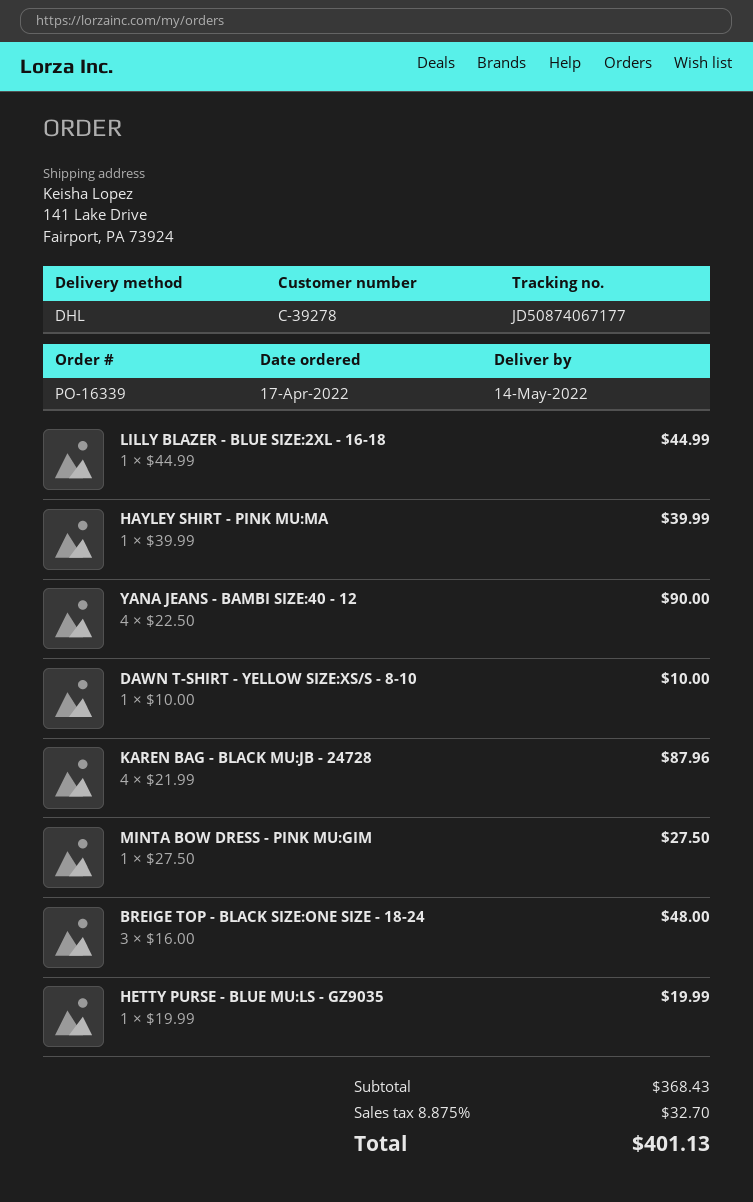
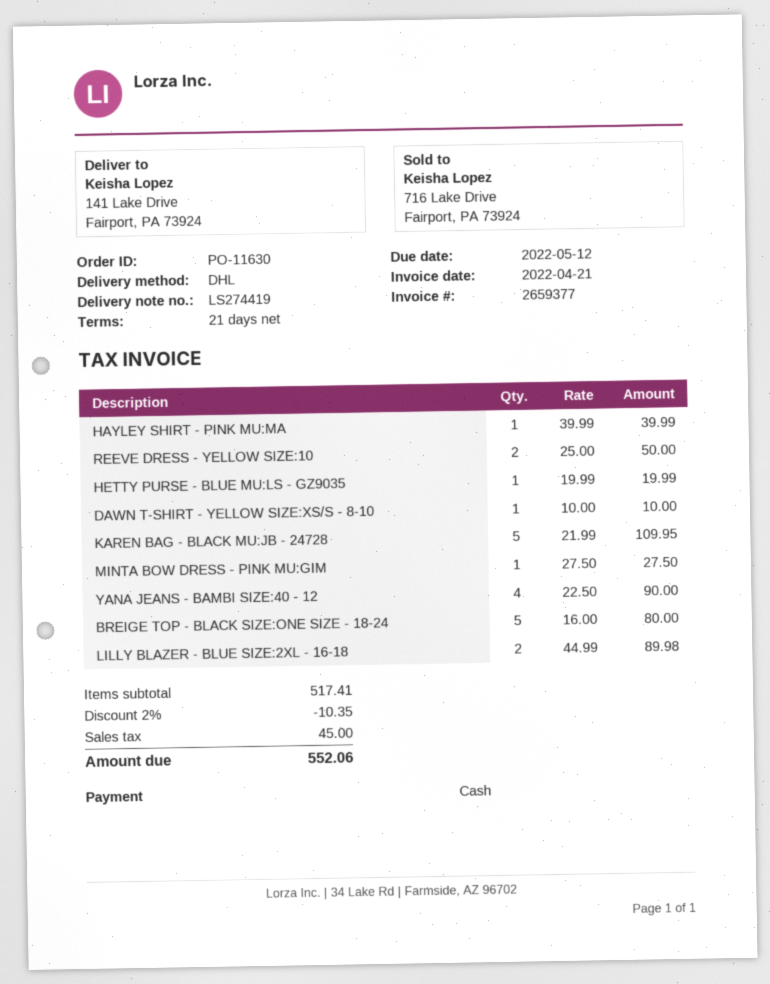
order number: PO-16339 -> PO-11630
LILLY BLAZER - BLUE SIZE:2XL - 16-18: 1 x 44.99 = 44.99 -> 2 x 44.99 = 89.98
KAREN BAG - BLACK MU:JB - 24728: 4 x 21.99 = 87.96 -> 5 x 21.99 = 109.95
BREIGE TOP - BLACK SIZE:ONE SIZE - 18-24: 3 x 16.00 = 48.00 -> 5 x 16.00 = 80.00
REEVE DRESS - YELLOW SIZE:10: none -> 2 x 25.00 = 50.00
subtotal: 368.43 -> 517.41
discount: none -> 2% = 10.35
tax: 32.70 -> 45.00
total: 401.13 -> 552.06

